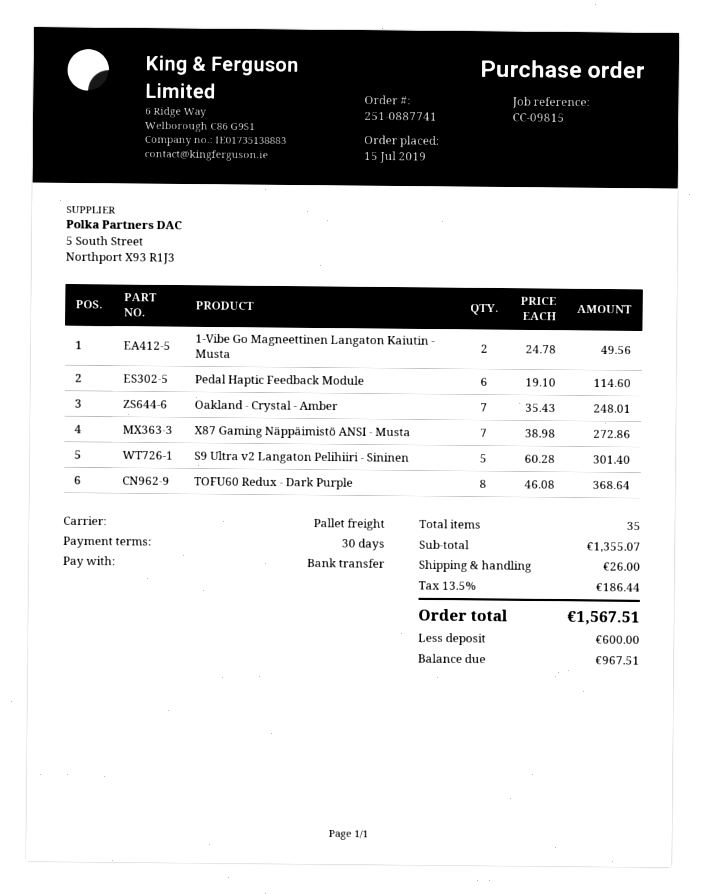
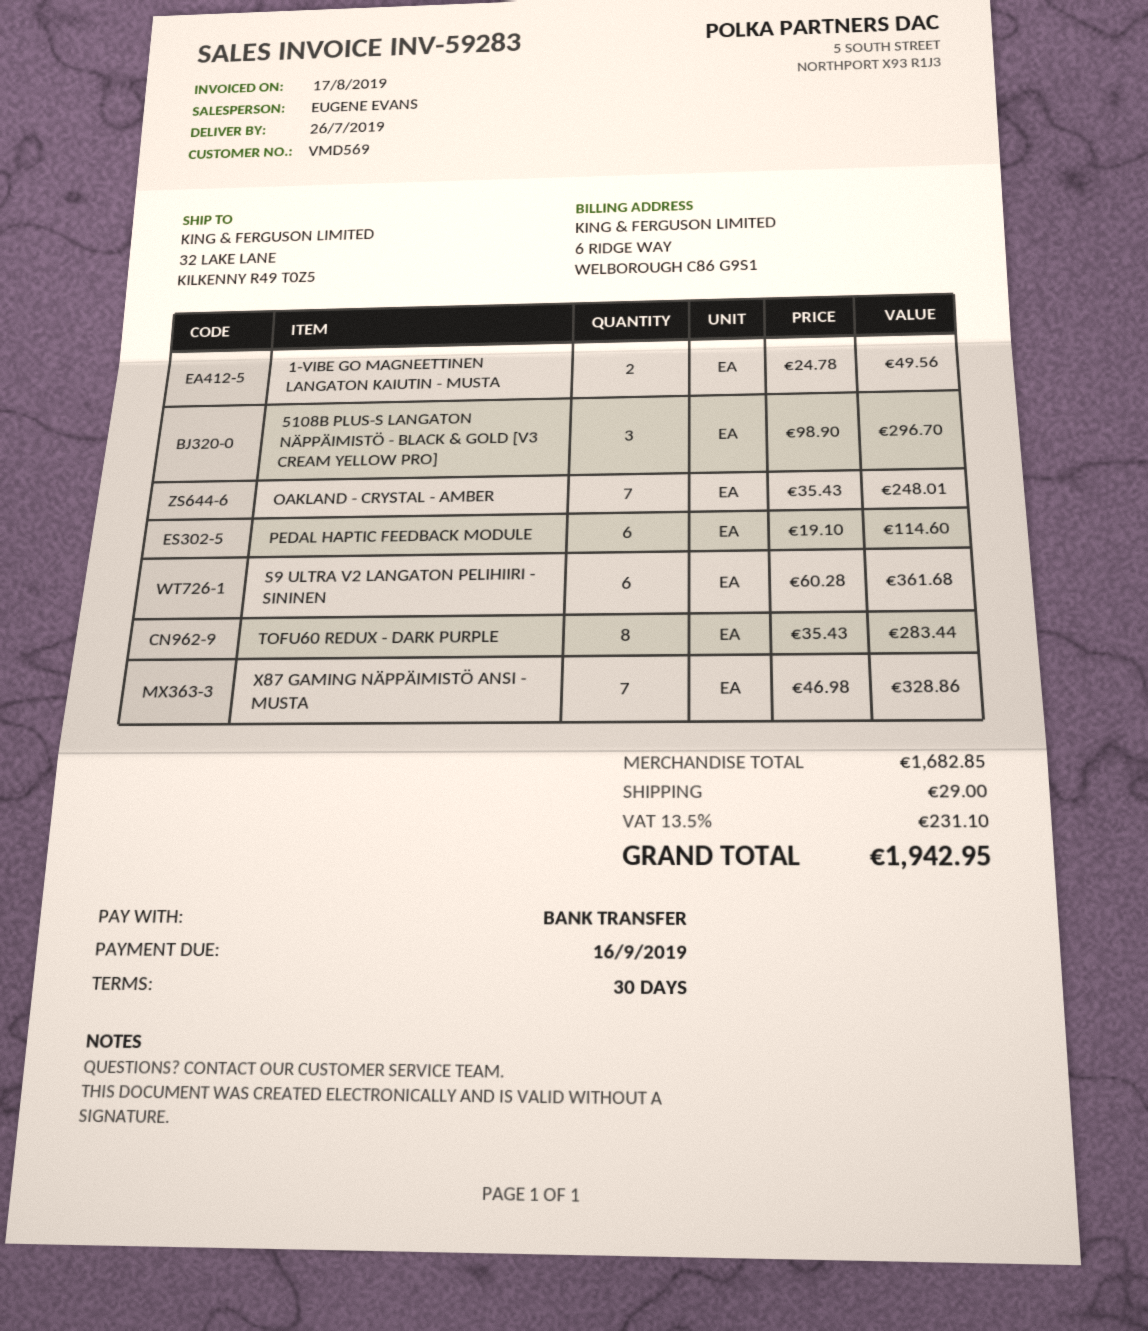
X87 Gaming Näppäimistö ANSI - Musta: 7 x 38.98 = 272.86 -> 7 x 46.98 = 328.86
S9 Ultra v2 Langaton Pelihiiri - Sininen: 5 x 60.28 = 301.40 -> 6 x 60.28 = 361.68
TOFU60 Redux - Dark Purple: 8 x 46.08 = 368.64 -> 8 x 35.43 = 283.44
5108B PLUS-S LANGATON NÄPPÄIMISTÖ - BLACK & GOLD [V3 CREAM YELLOW PRO]: none -> 3 x 98.90 = 296.70
subtotal: 1355.07 -> 1682.85
shipping: 26.00 -> 29.00
tax: 13.5% = 186.44 -> 13.5% = 231.10
total: 1567.51 -> 1942.95

